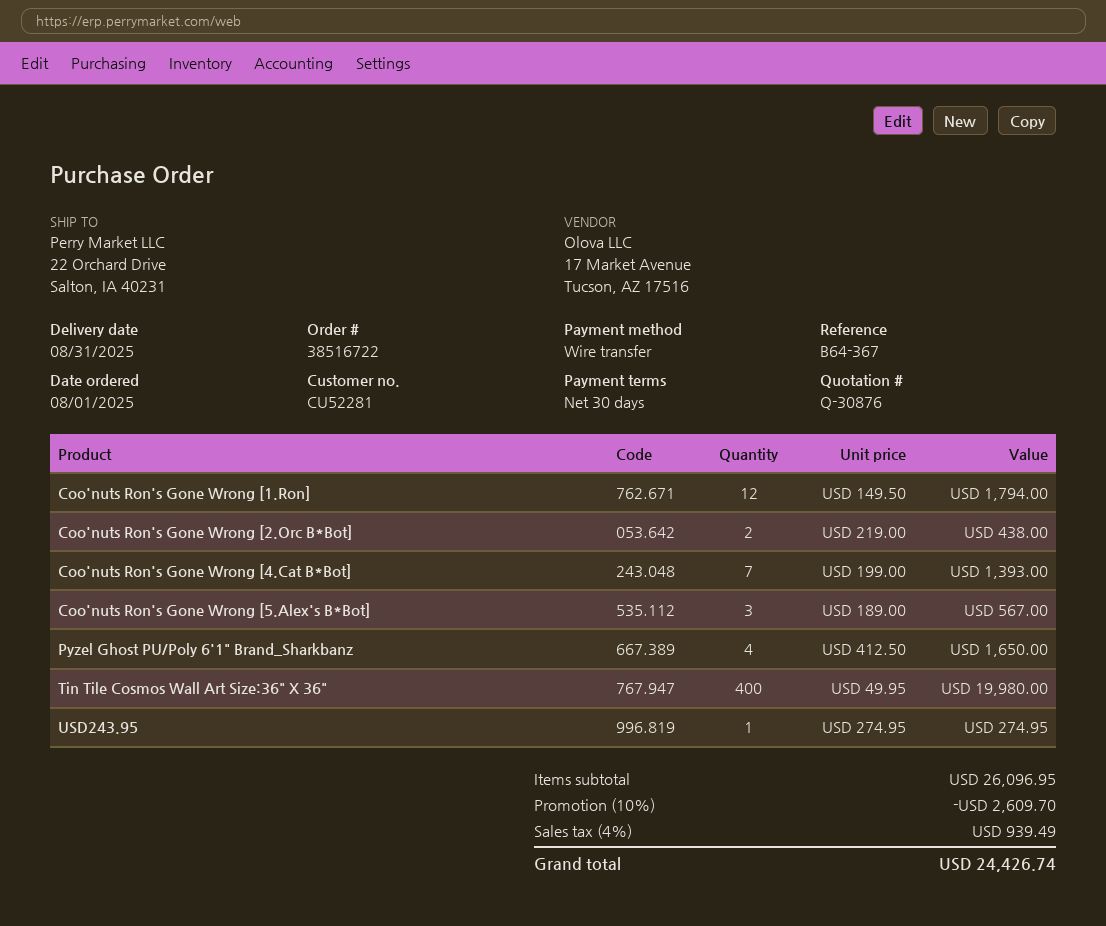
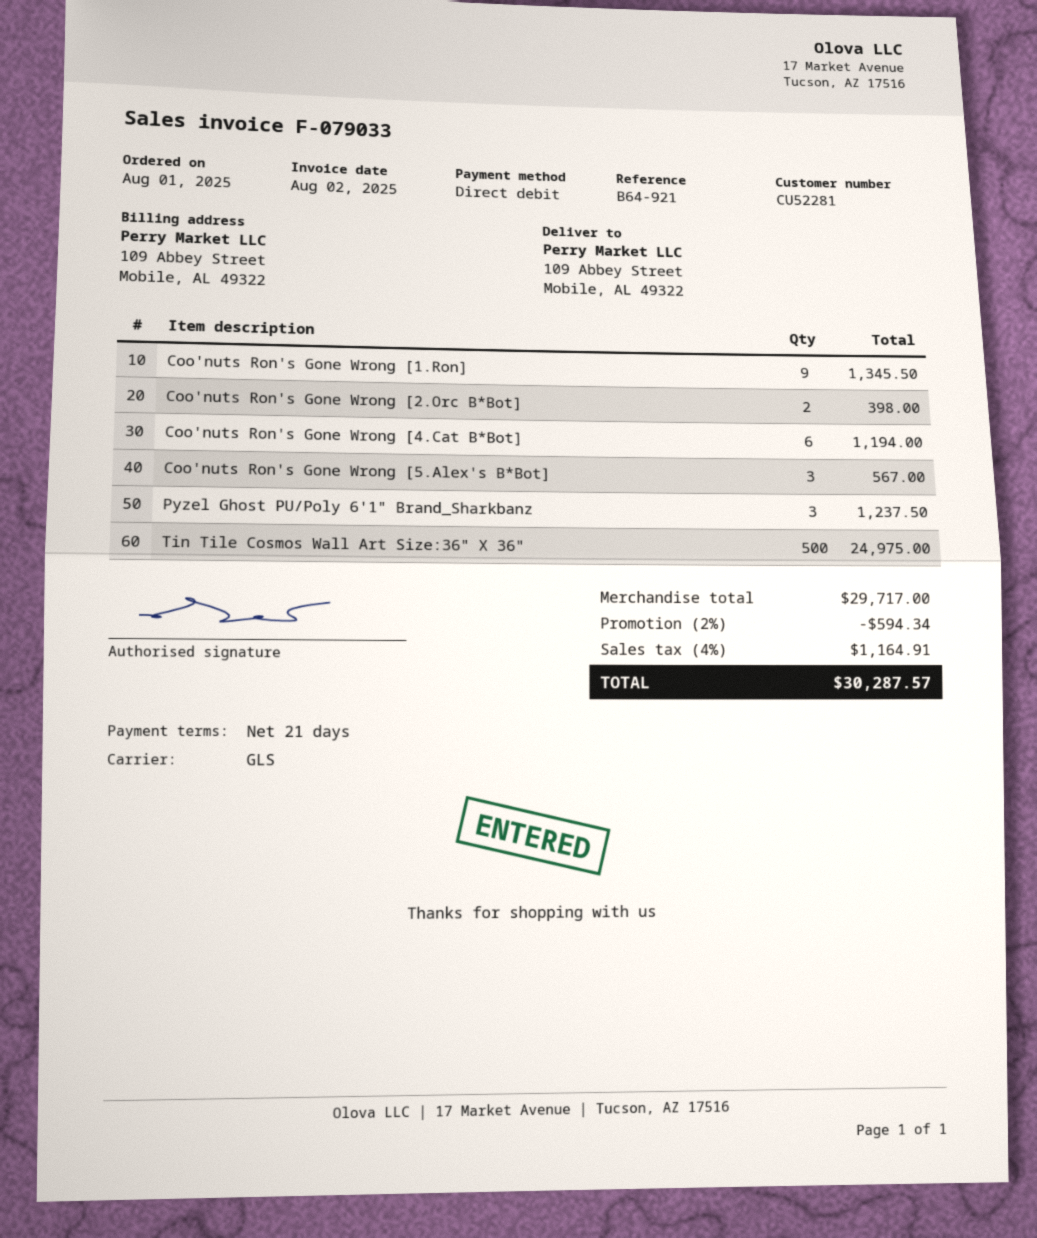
payment terms: 30 days -> 21 days
reference: B64-367 -> B64-921
payment method: bank transfer -> direct debit
ship to: 22 Orchard Drive, Salton, IA 40231 -> 109 Abbey Street, Mobile, AL 49322
Coo'nuts Ron's Gone Wrong [1.Ron]: 12 for 1794.00 -> 9 for 1345.50
Coo'nuts Ron's Gone Wrong [2.Orc B*Bot]: 2 for 438.00 -> 2 for 398.00
Coo'nuts Ron's Gone Wrong [4.Cat B*Bot]: 7 for 1393.00 -> 6 for 1194.00
Pyzel Ghost PU/Poly 6'1" Brand_Sharkbanz: 4 for 1650.00 -> 3 for 1237.50
Tin Tile Cosmos Wall Art Size:36" X 36": 400 for 19980.00 -> 500 for 24975.00
USD243.95: 1 for 274.95 -> none
subtotal: 26096.95 -> 29717.00
discount: 10% = 2609.70 -> 2% = 594.34
tax: 4% = 939.49 -> 4% = 1164.91
total: 24426.74 -> 30287.57

